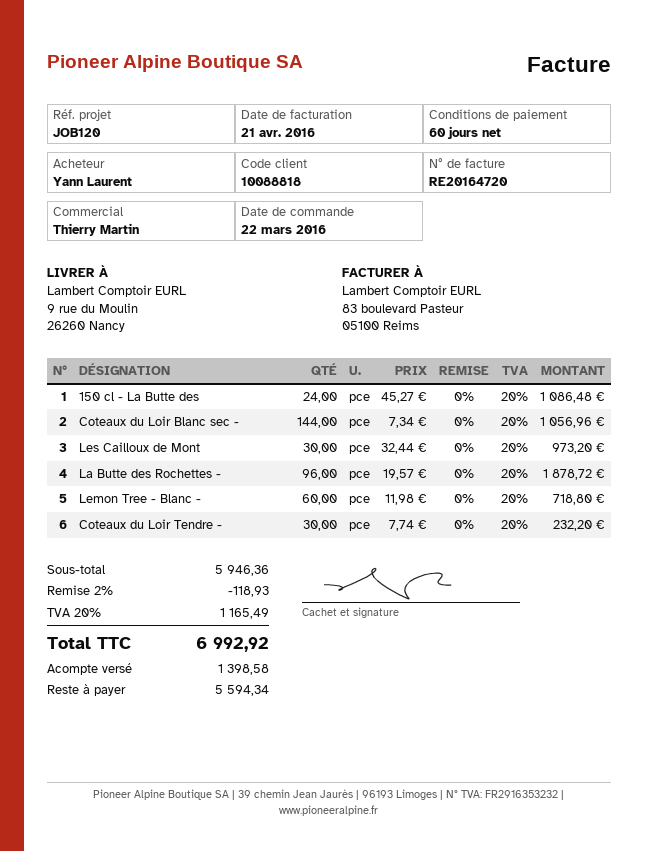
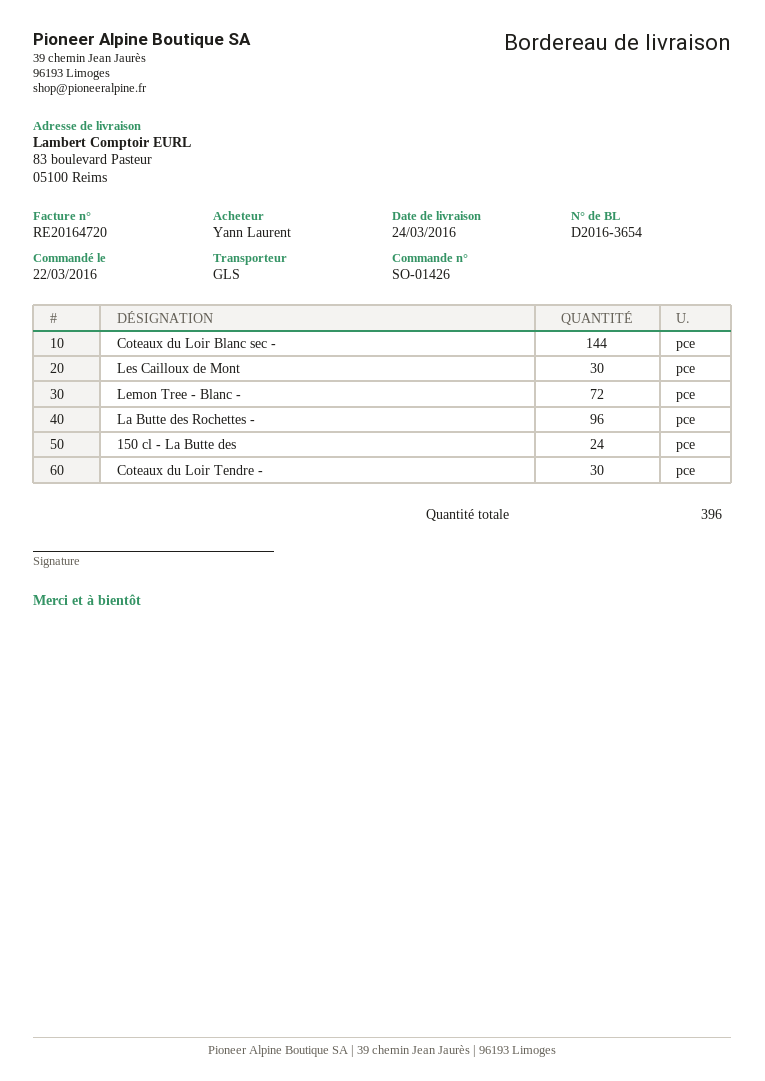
ship to: 9 rue du Moulin, 26260 Nancy -> 83 boulevard Pasteur, 05100 Reims
Lemon Tree - Blanc -: 60 -> 72

